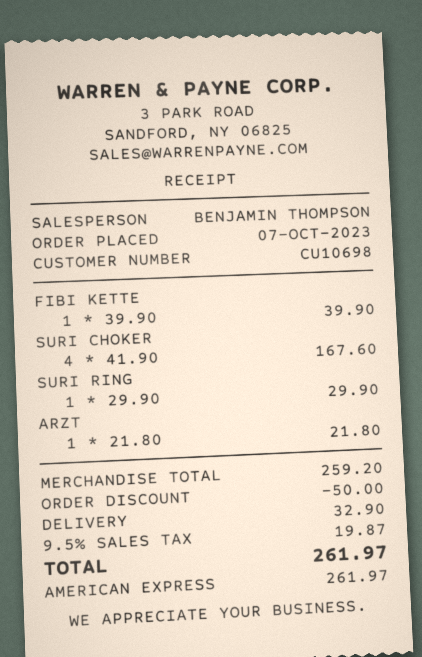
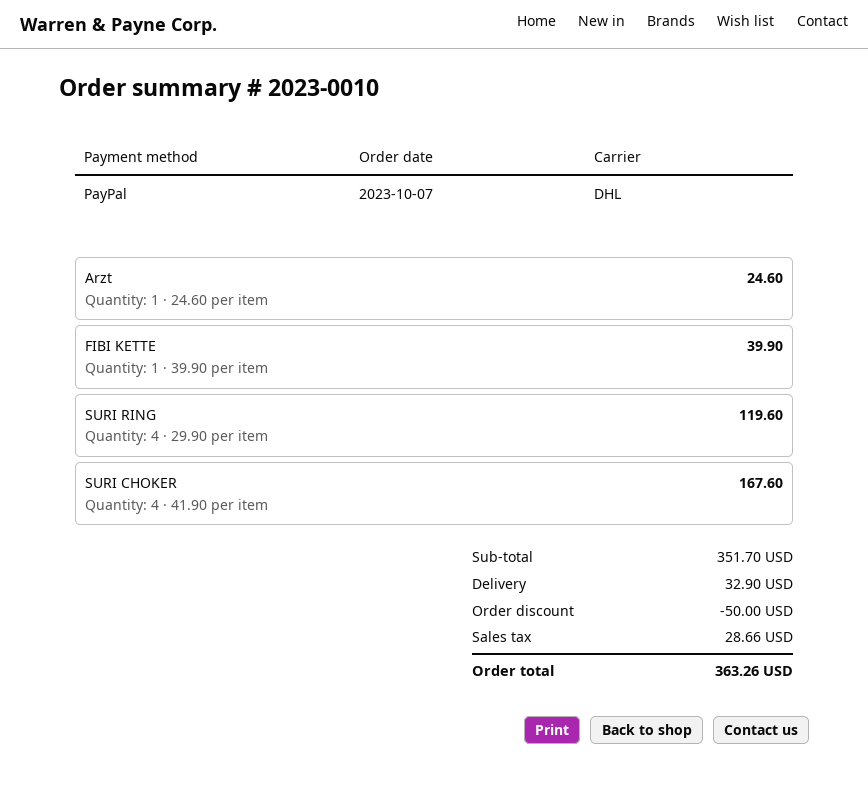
payment method: American Express -> PayPal
SURI RING: 1 x 29.90 = 29.90 -> 4 x 29.90 = 119.60
ARZT: 1 x 21.80 = 21.80 -> 1 x 24.60 = 24.60
subtotal: 259.20 -> 351.70
tax: 19.87 -> 28.66
total: 261.97 -> 363.26

